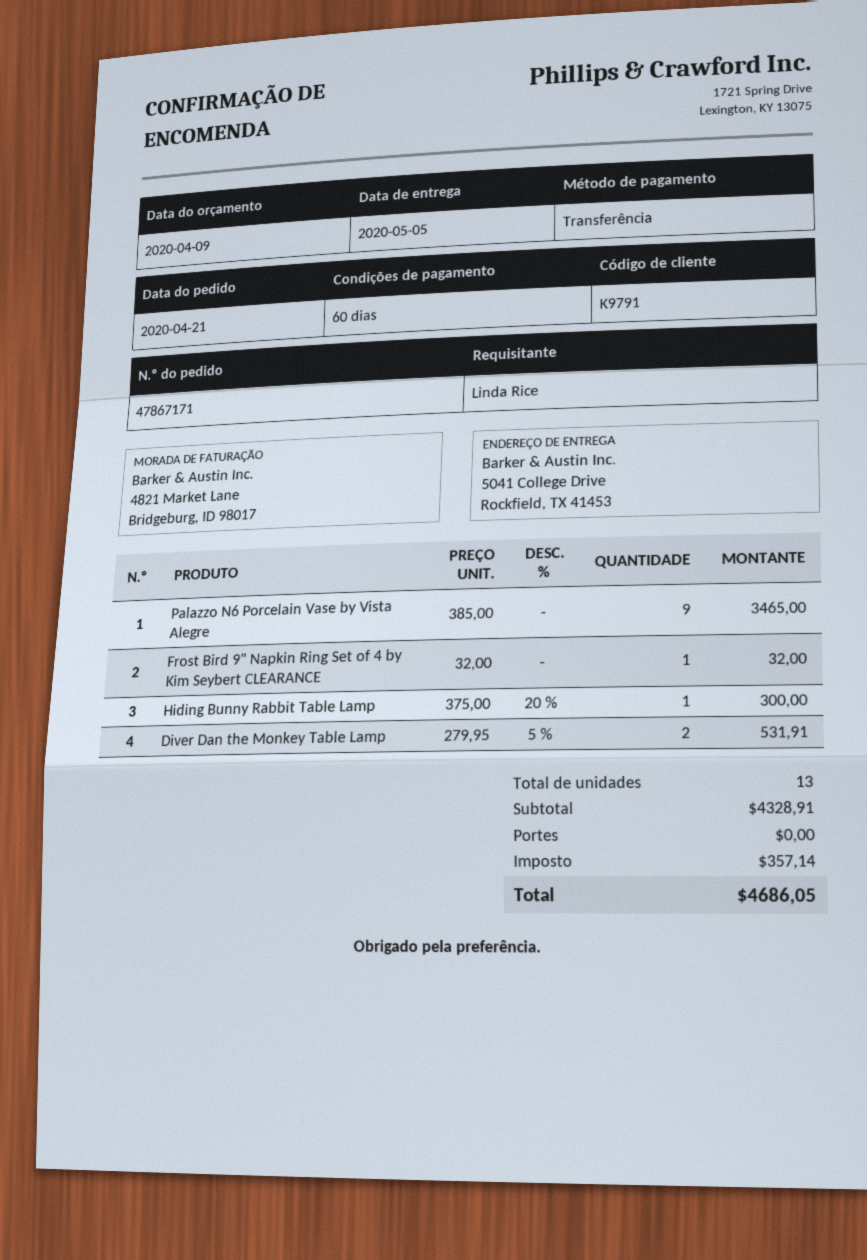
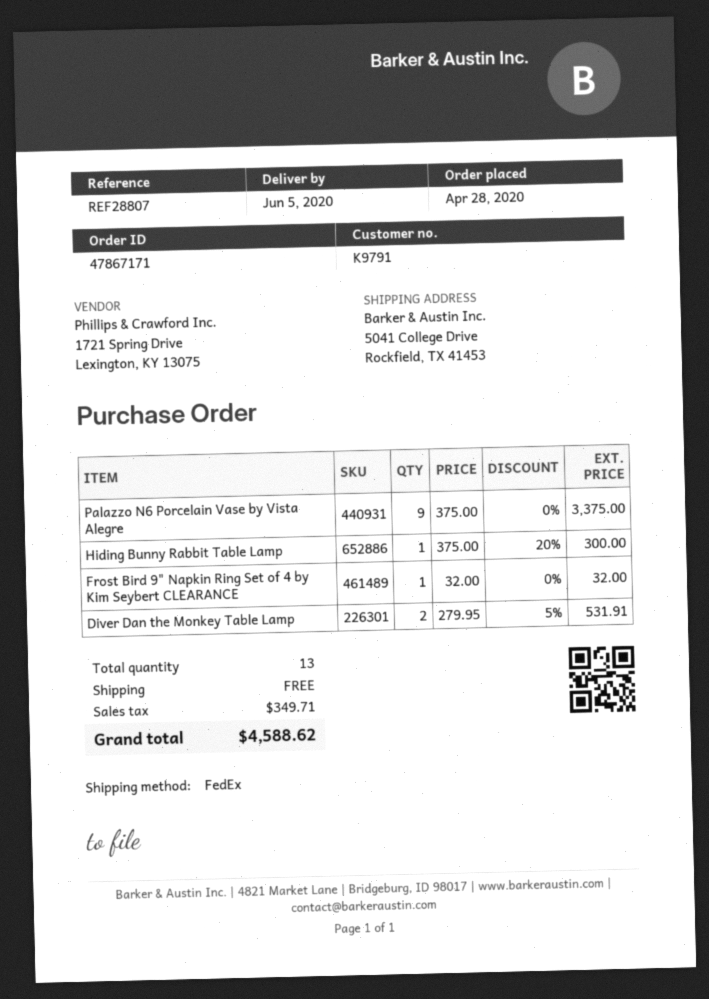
order date: 2020-04-21 -> 2020-04-28
delivery date: 2020-05-05 -> 2020-06-05
Palazzo N6 Porcelain Vase by Vista Alegre: 9 x 385.00 = 3465.00 -> 9 x 375.00 = 3375.00
tax: 357.14 -> 349.71
total: 4686.05 -> 4588.62

